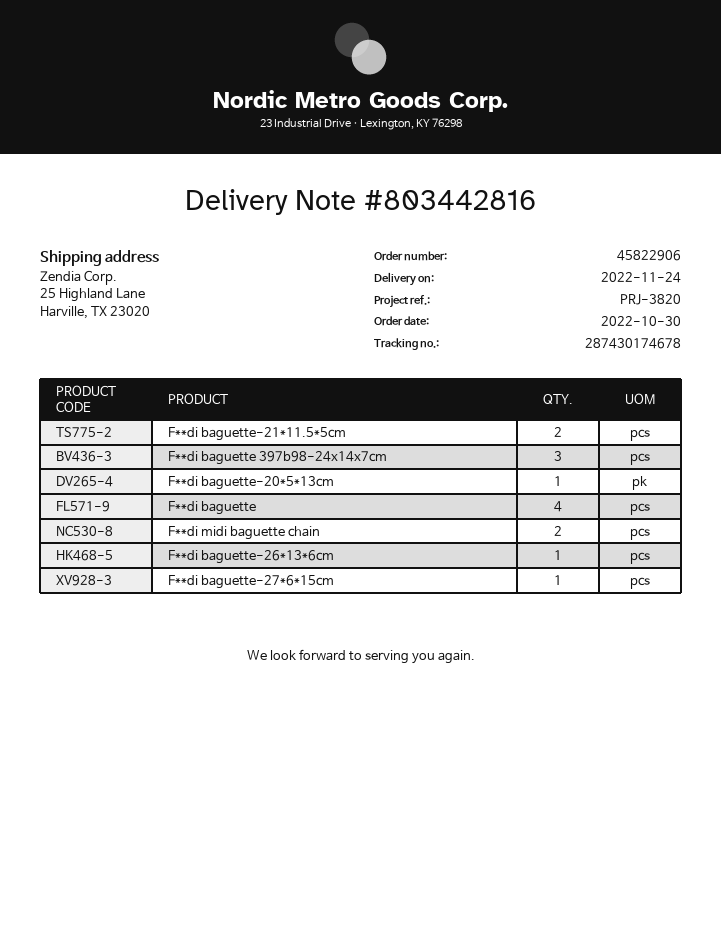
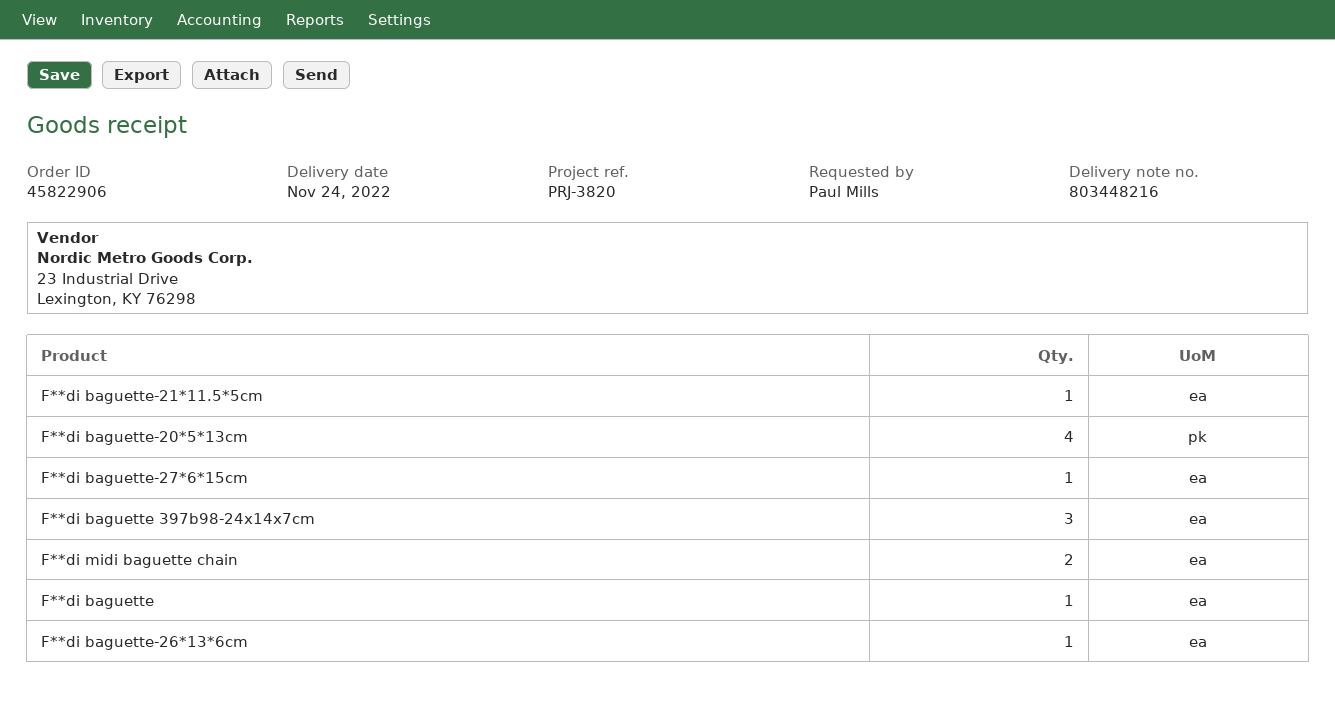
delivery note number: 803442816 -> 803448216
F**di baguette-21*11.5*5cm: 2 -> 1
F**di baguette-20*5*13cm: 1 -> 4
F**di baguette: 4 -> 1

